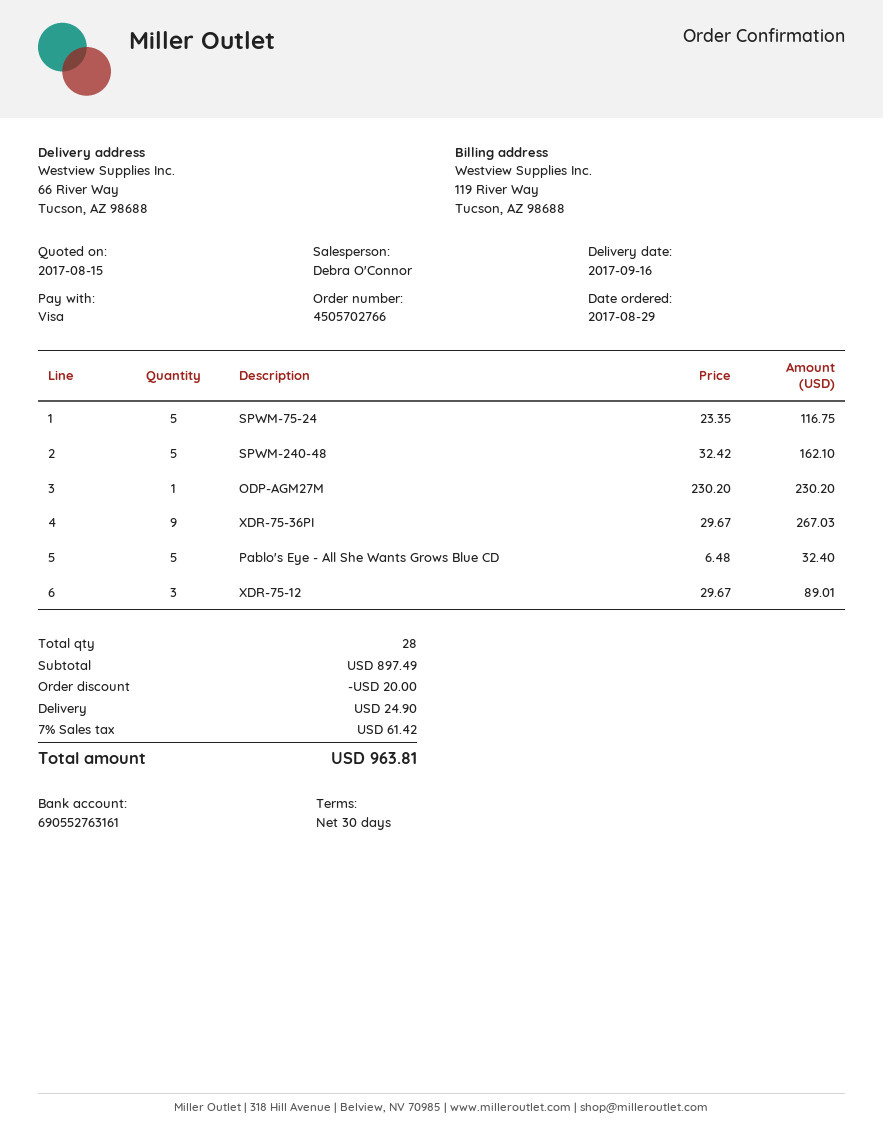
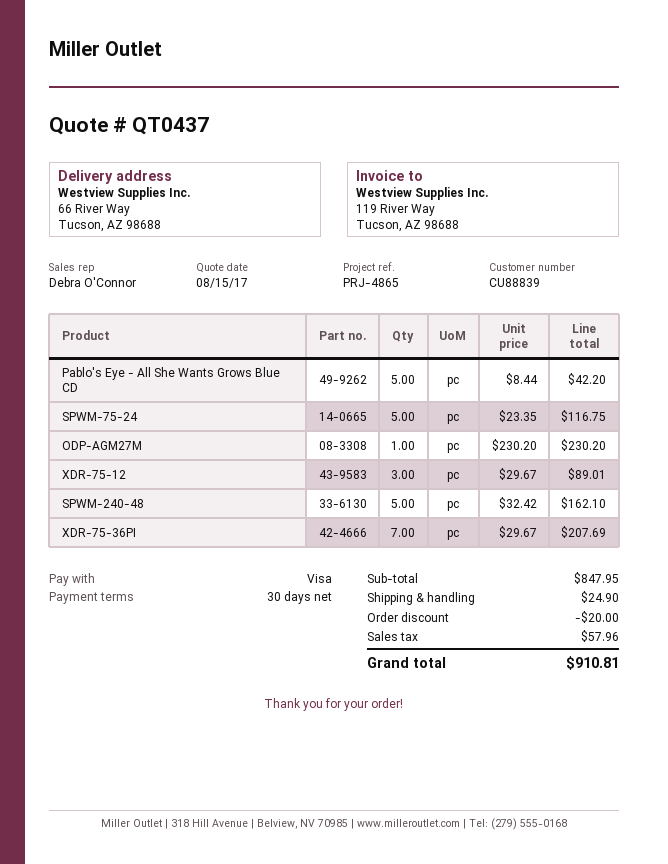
XDR-75-36PI: 9 x 29.67 = 267.03 -> 7 x 29.67 = 207.69
Pablo's Eye - All She Wants Grows Blue CD: 5 x 6.48 = 32.40 -> 5 x 8.44 = 42.20
subtotal: 897.49 -> 847.95
tax: 61.42 -> 57.96
total: 963.81 -> 910.81

